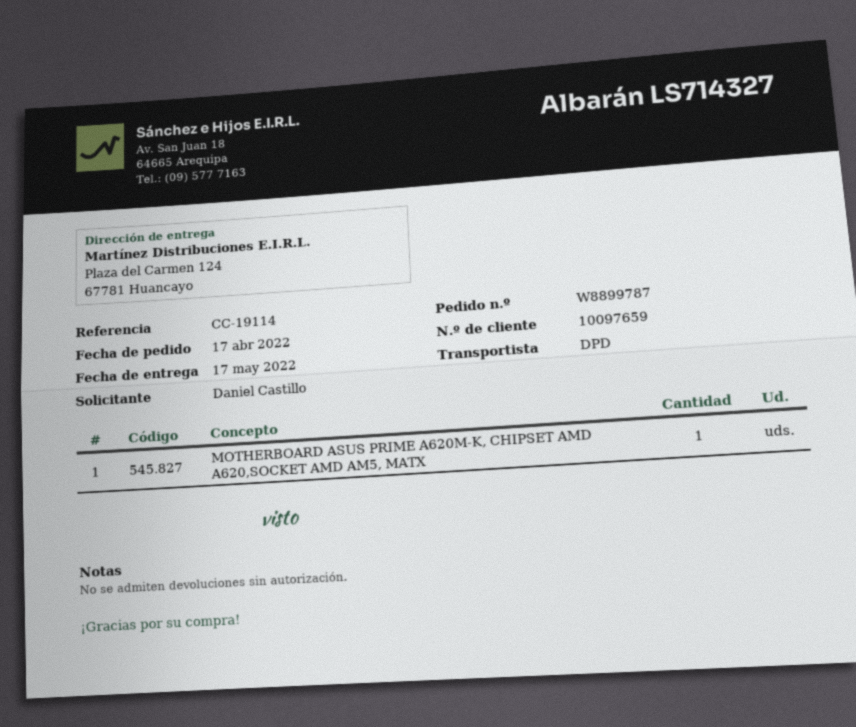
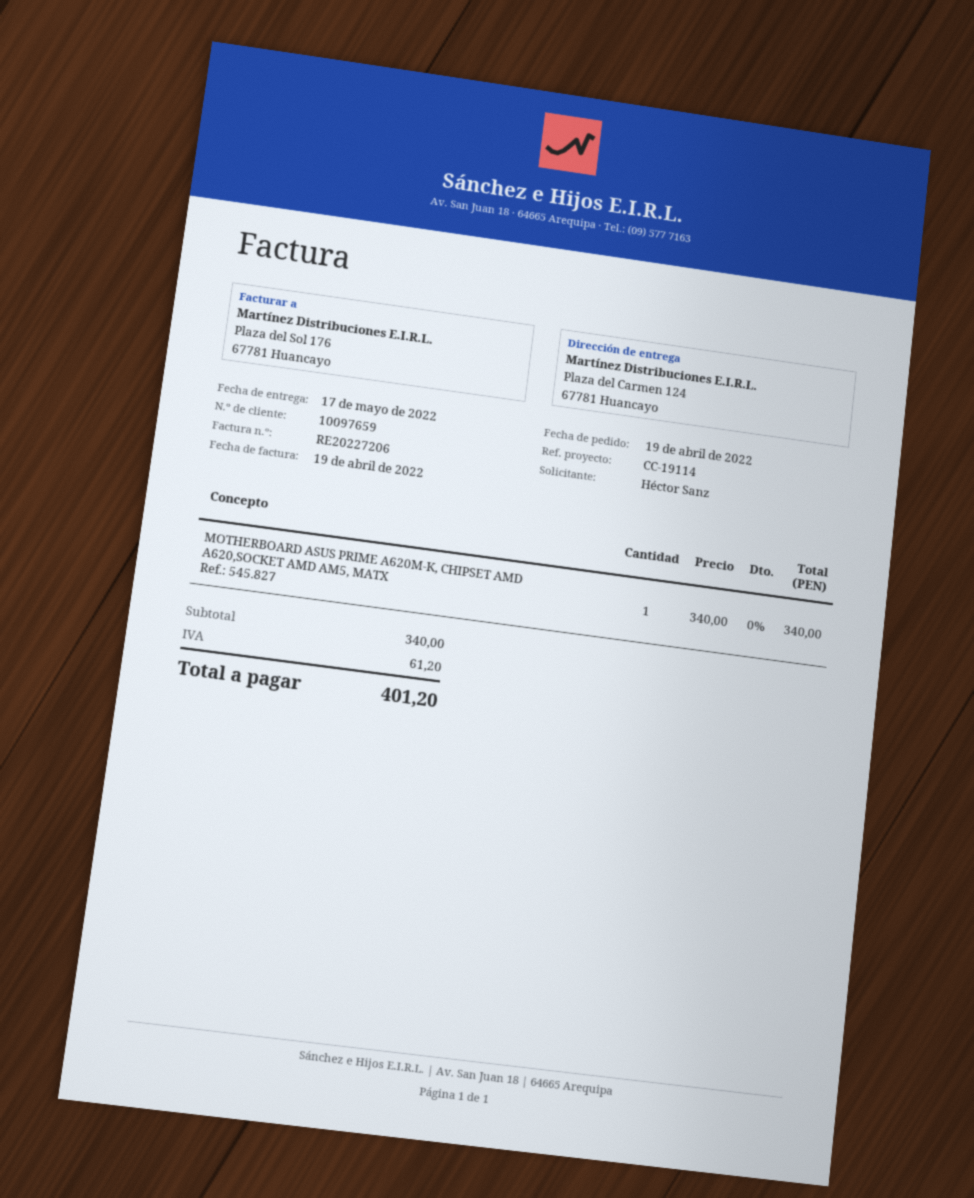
order date: 2022-04-17 -> 2022-04-19
ordered by: Daniel Castillo -> Héctor Sanz

